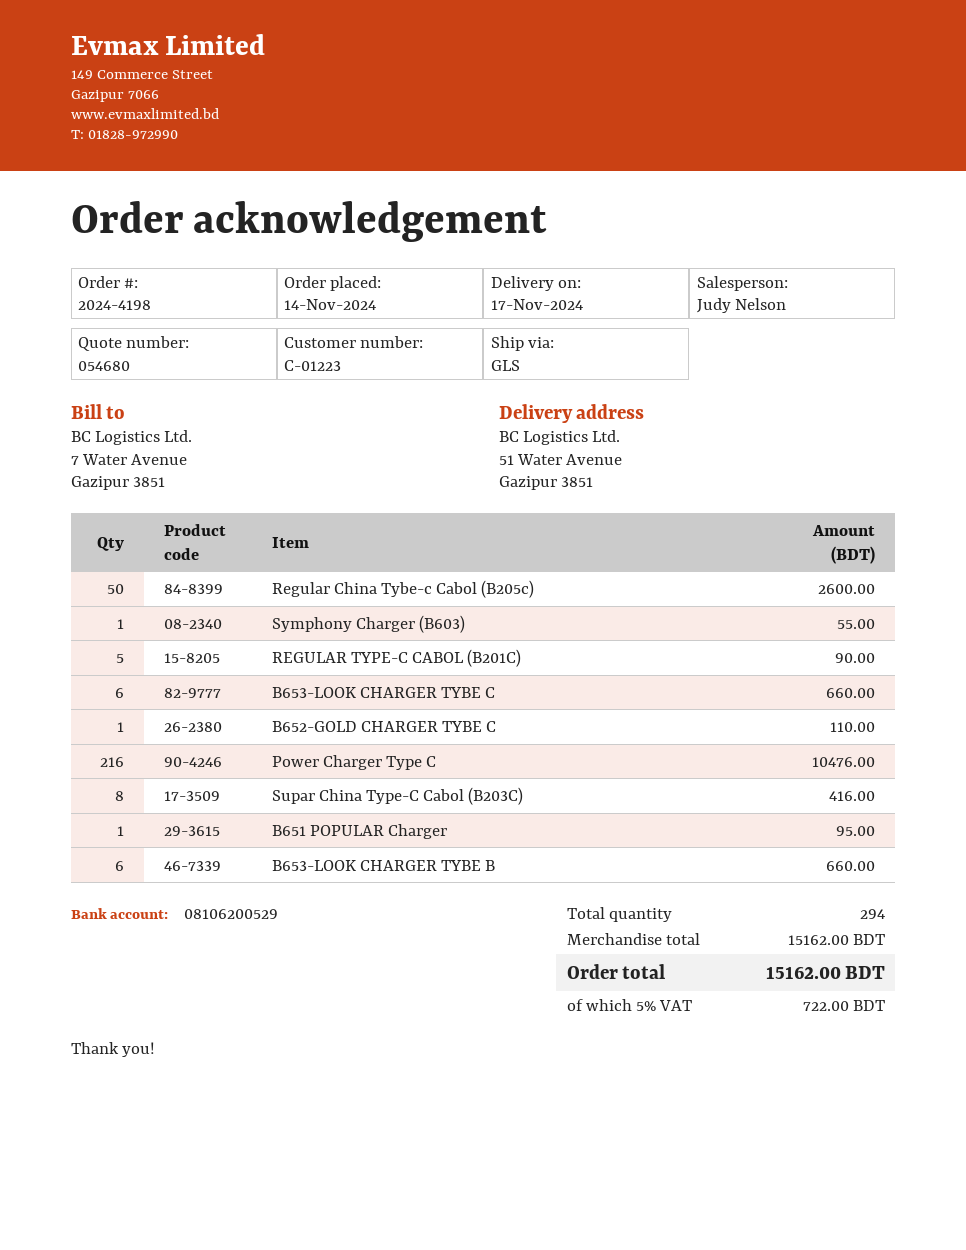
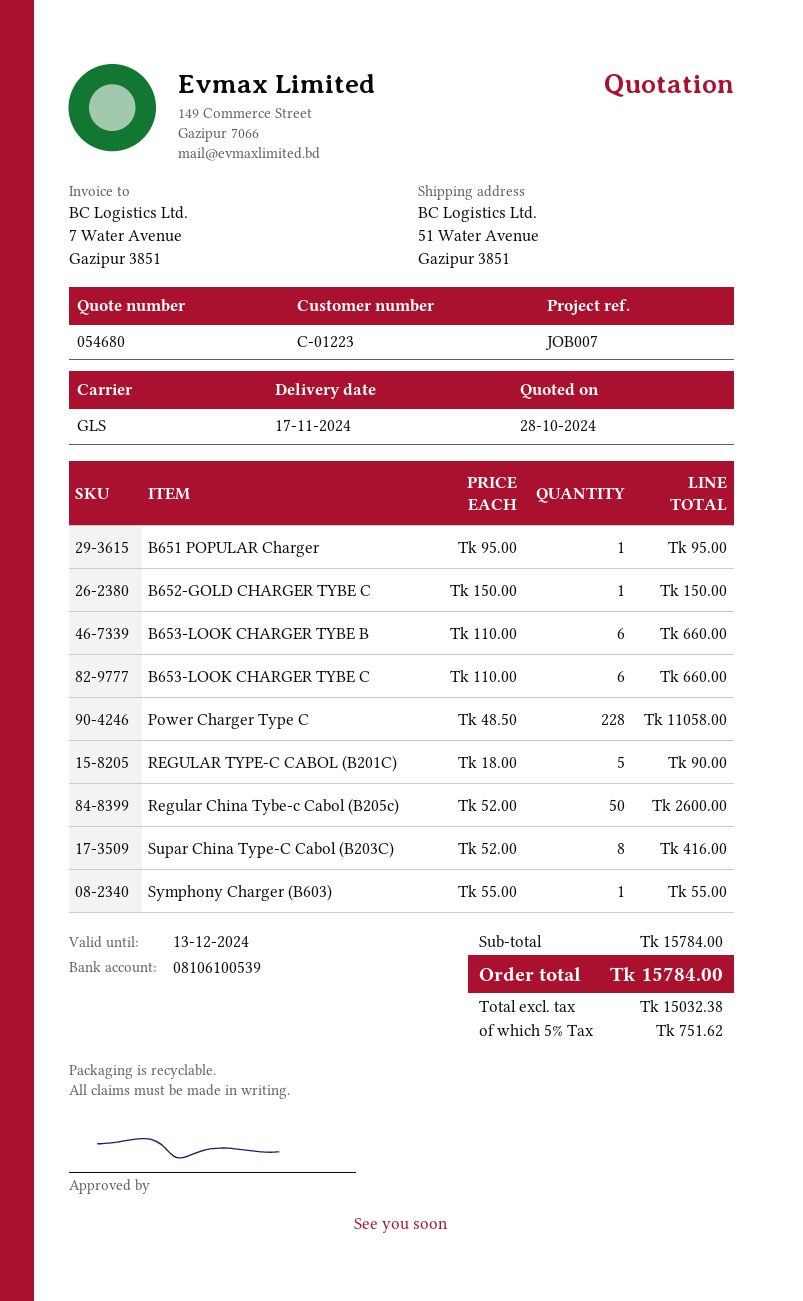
bank account: 08106200529 -> 08106100539
B652-GOLD CHARGER TYBE C: 1 for 110.00 -> 1 for 150.00
Power Charger Type C: 216 for 10476.00 -> 228 for 11058.00
subtotal: 15162.00 -> 15784.00
tax: 5% = 722.00 -> 5% = 751.62
total: 15162.00 -> 15784.00

